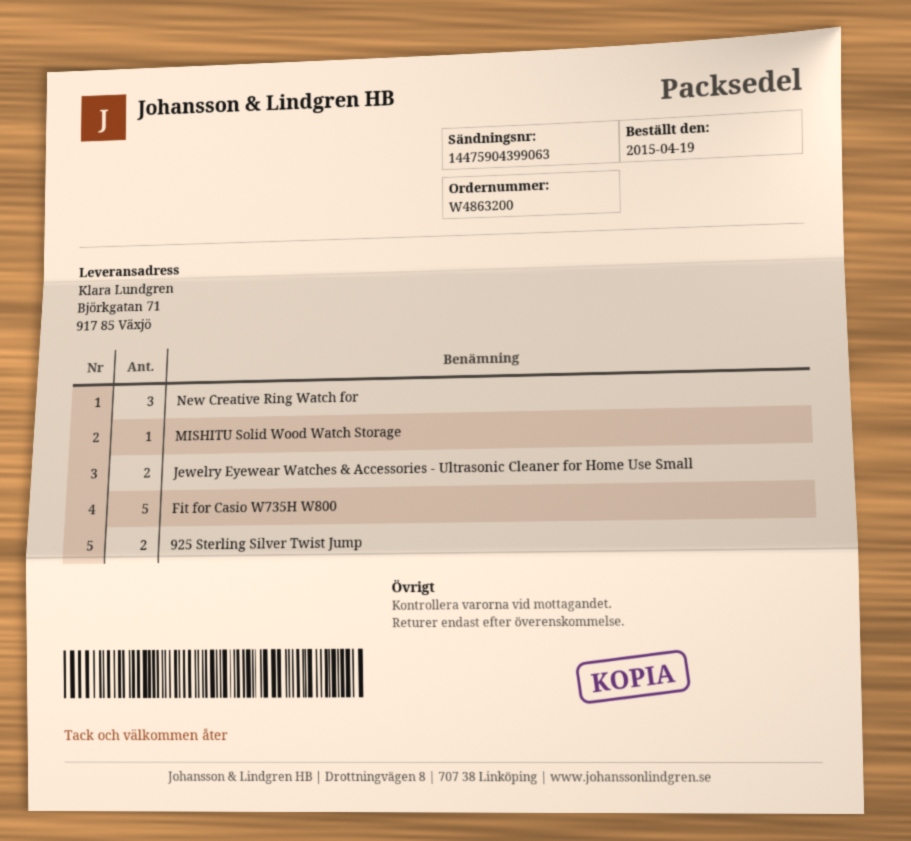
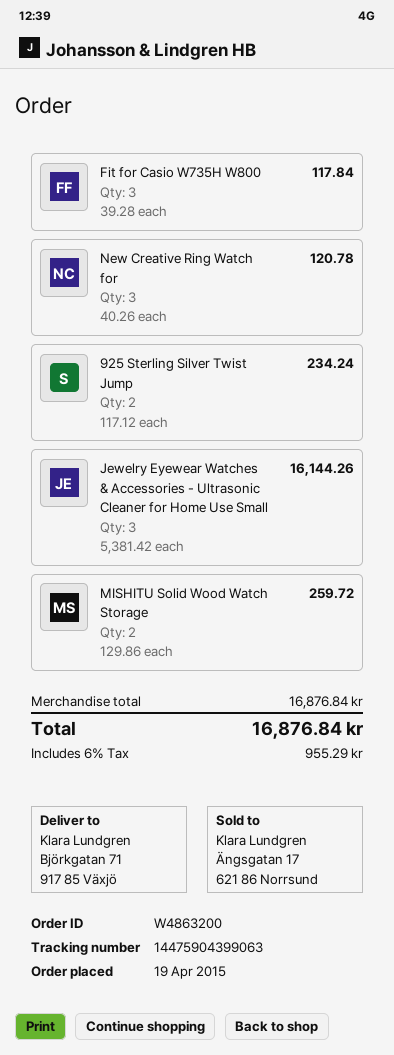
MISHITU Solid Wood Watch Storage: 1 -> 2
Jewelry Eyewear Watches & Accessories - Ultrasonic Cleaner for Home Use Small: 2 -> 3
Fit for Casio W735H W800: 5 -> 3

